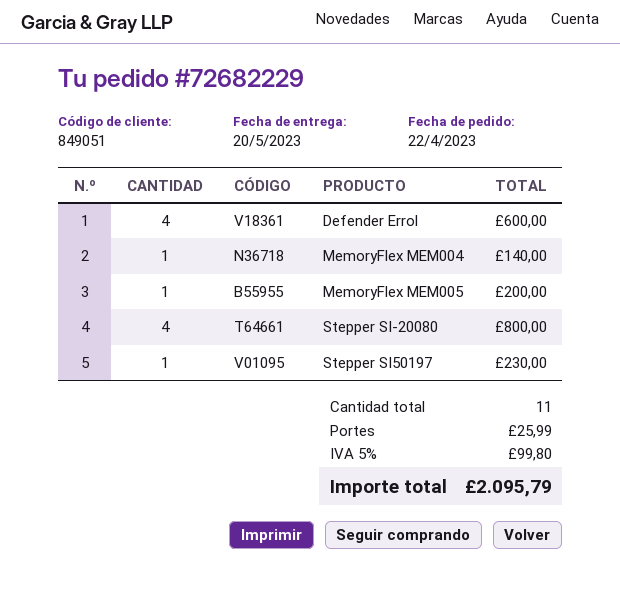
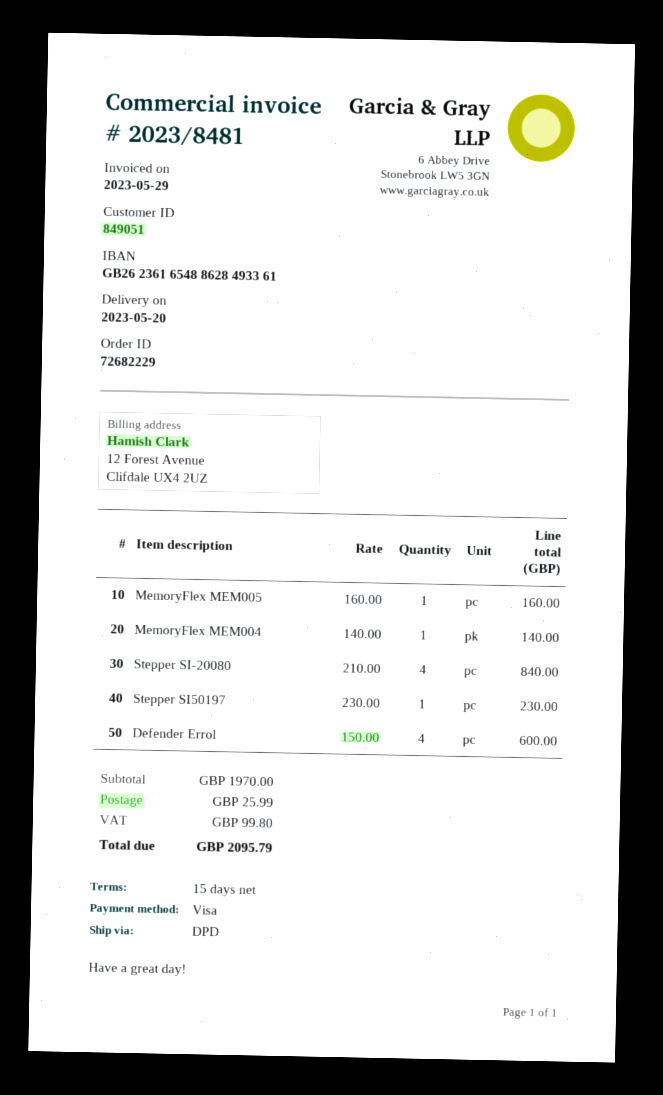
MemoryFlex MEM005: 1 for 200.00 -> 1 for 160.00
Stepper SI-20080: 4 for 800.00 -> 4 for 840.00

